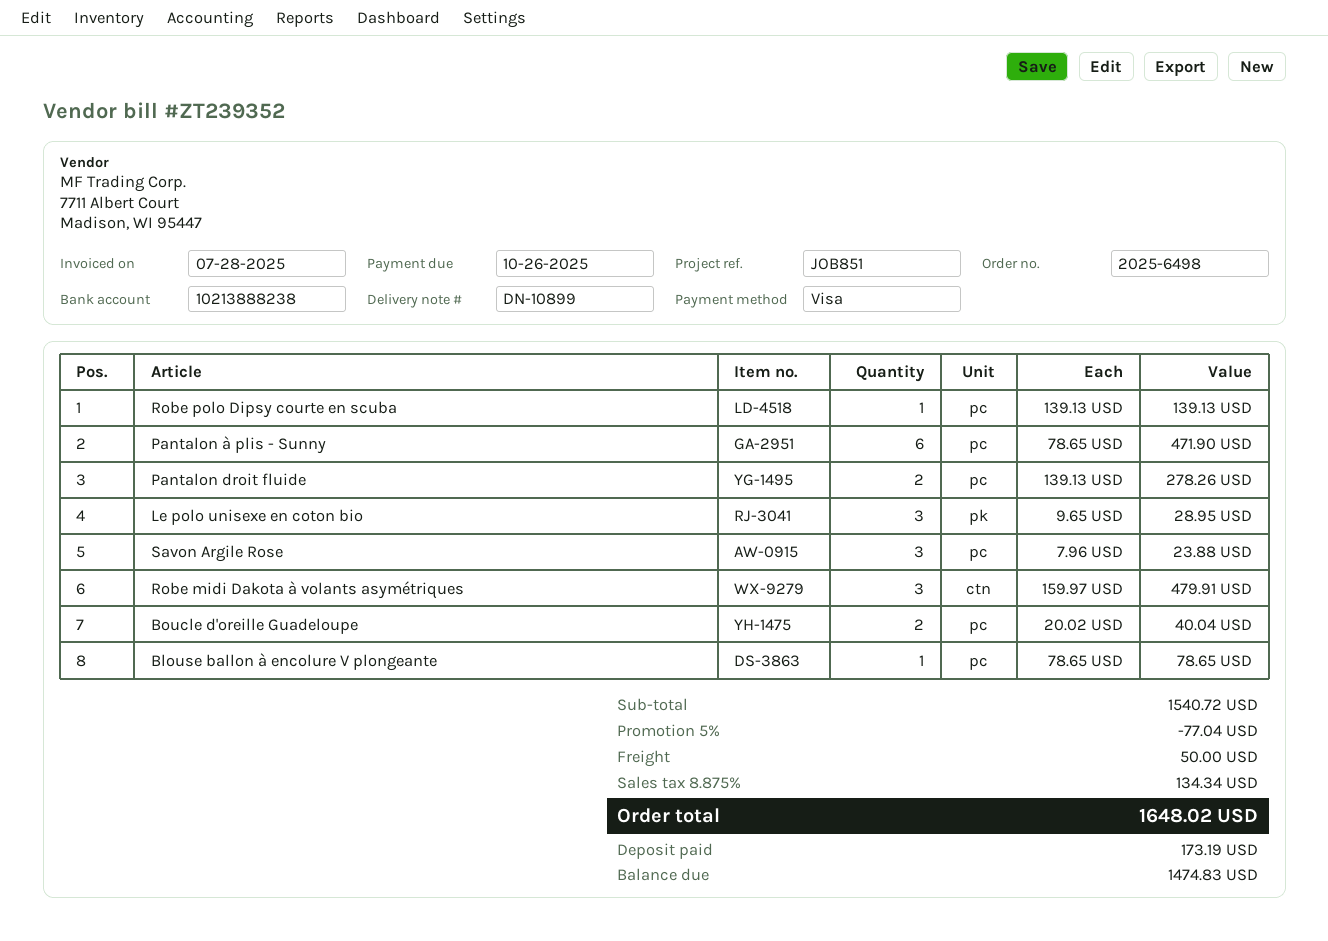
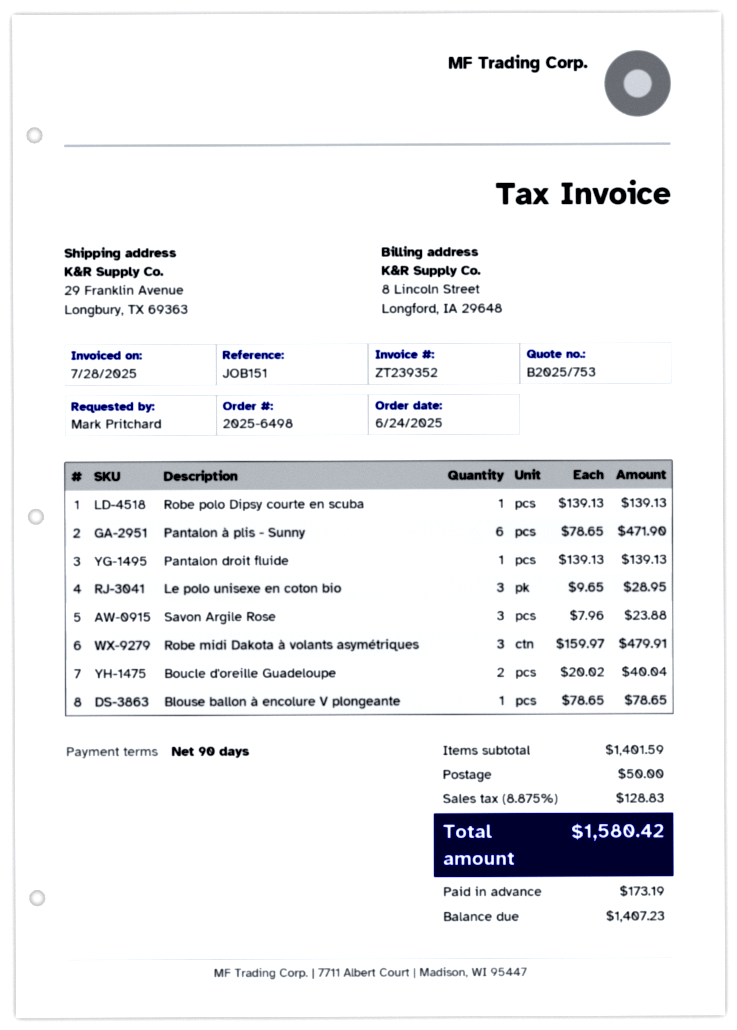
reference: JOB851 -> JOB151
Pantalon droit fluide: 2 x 139.13 = 278.26 -> 1 x 139.13 = 139.13
subtotal: 1540.72 -> 1401.59
discount: 5% = 77.04 -> none
tax: 8.875% = 134.34 -> 8.875% = 128.83
total: 1648.02 -> 1580.42
balance: 1474.83 -> 1407.23

